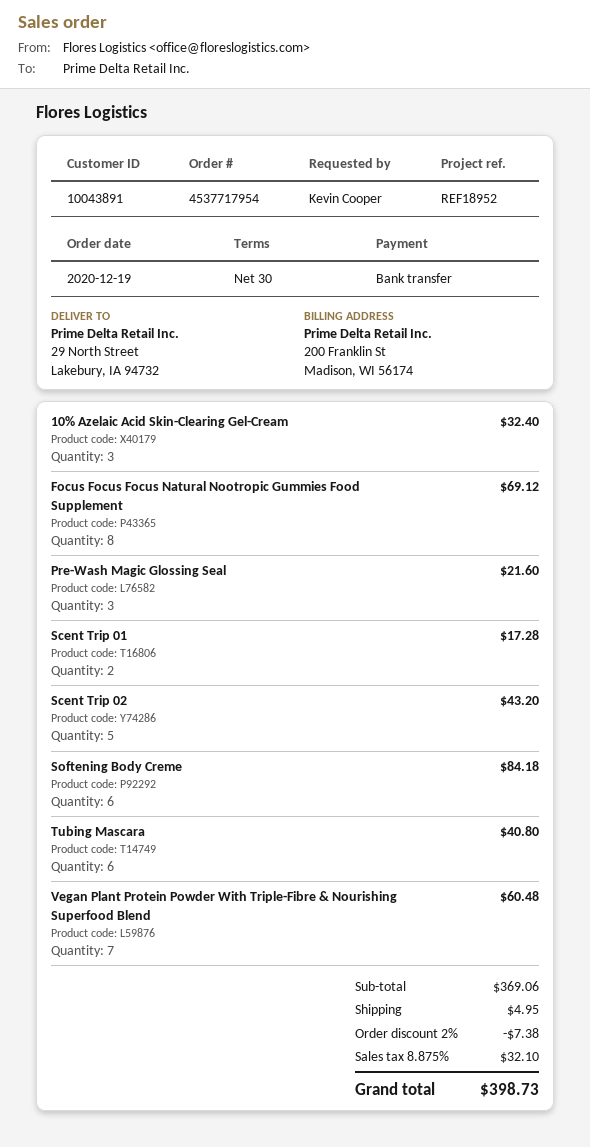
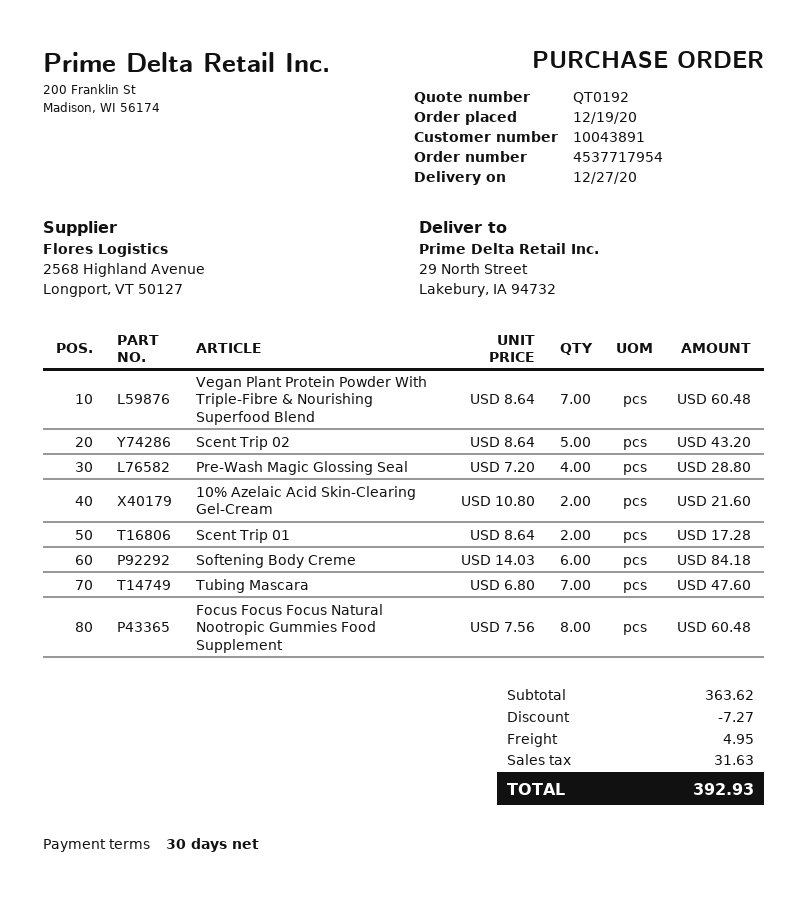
10% Azelaic Acid Skin-Clearing Gel-Cream: 3 for 32.40 -> 2 for 21.60
Focus Focus Focus Natural Nootropic Gummies Food Supplement: 8 for 69.12 -> 8 for 60.48
Pre-Wash Magic Glossing Seal: 3 for 21.60 -> 4 for 28.80
Tubing Mascara: 6 for 40.80 -> 7 for 47.60
subtotal: 369.06 -> 363.62
discount: 7.38 -> 7.27
tax: 32.10 -> 31.63
total: 398.73 -> 392.93

